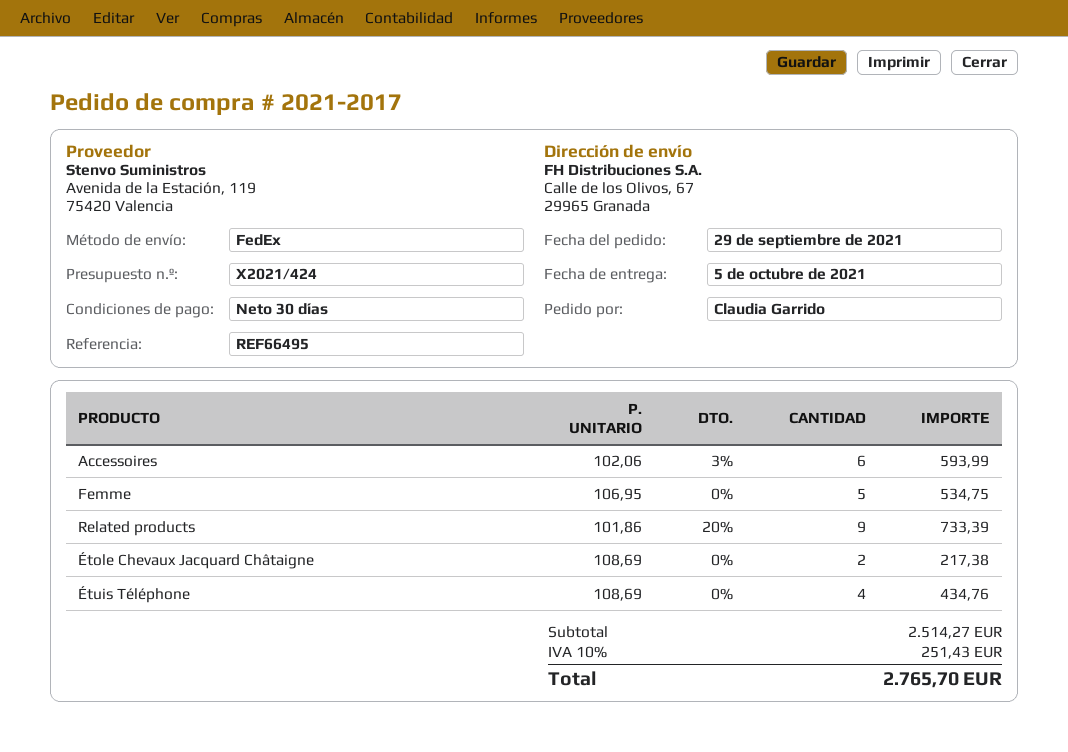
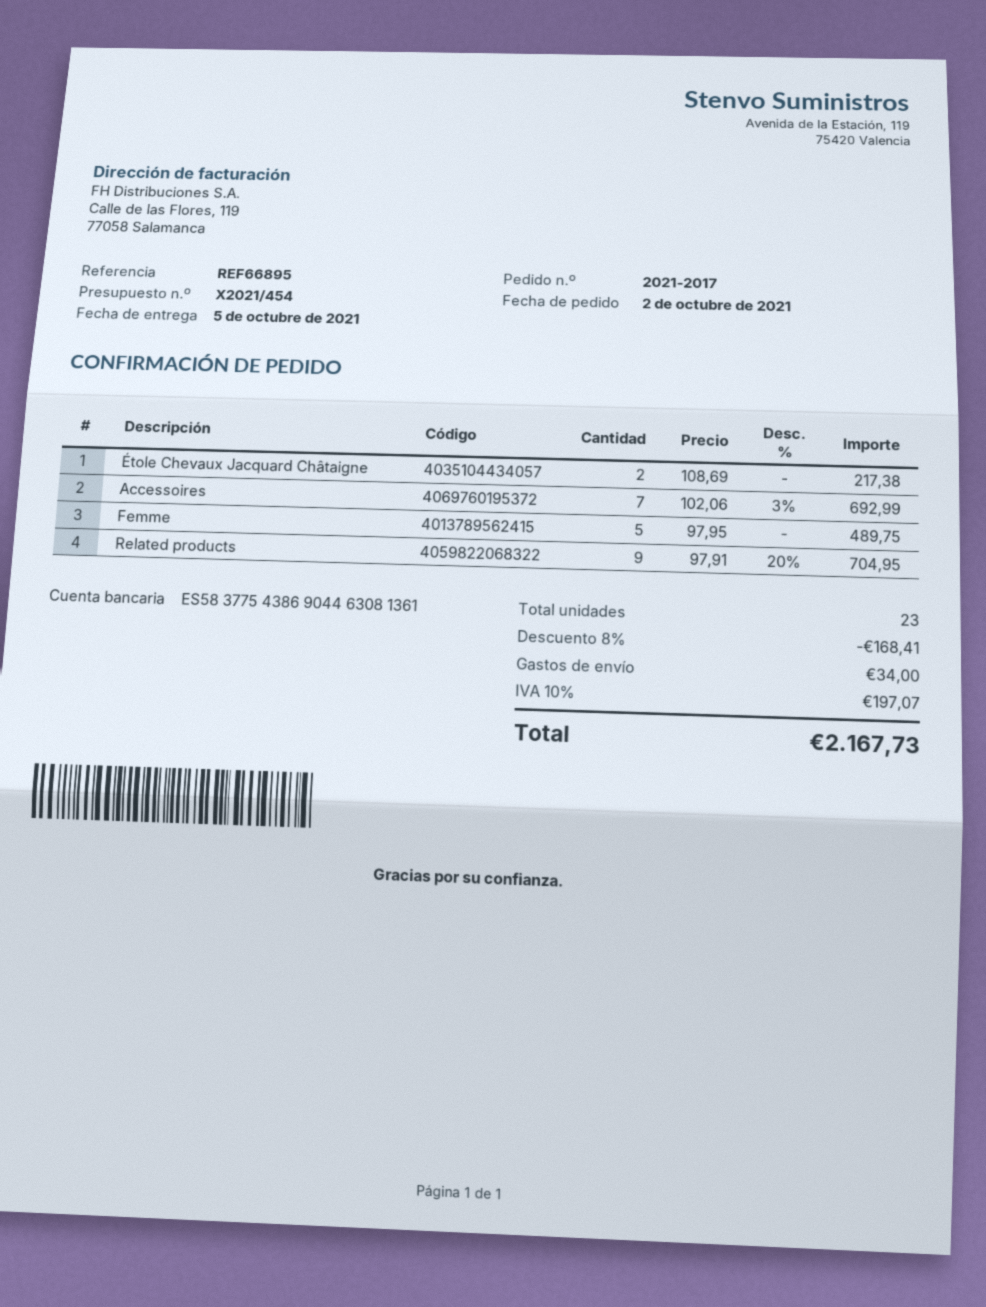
quote number: X2021/424 -> X2021/454
order date: 2021-09-29 -> 2021-10-02
reference: REF66495 -> REF66895
Accessoires: 6 x 102.06 - 3% = 593.99 -> 7 x 102.06 - 3% = 692.99
Femme: 5 x 106.95 = 534.75 -> 5 x 97.95 = 489.75
Related products: 9 x 101.86 - 20% = 733.39 -> 9 x 97.91 - 20% = 704.95
Étuis Téléphone: 4 x 108.69 = 434.76 -> none
discount: none -> 8% = 168.41
shipping: none -> 34.00
tax: 10% = 251.43 -> 10% = 197.07
total: 2765.70 -> 2167.73

